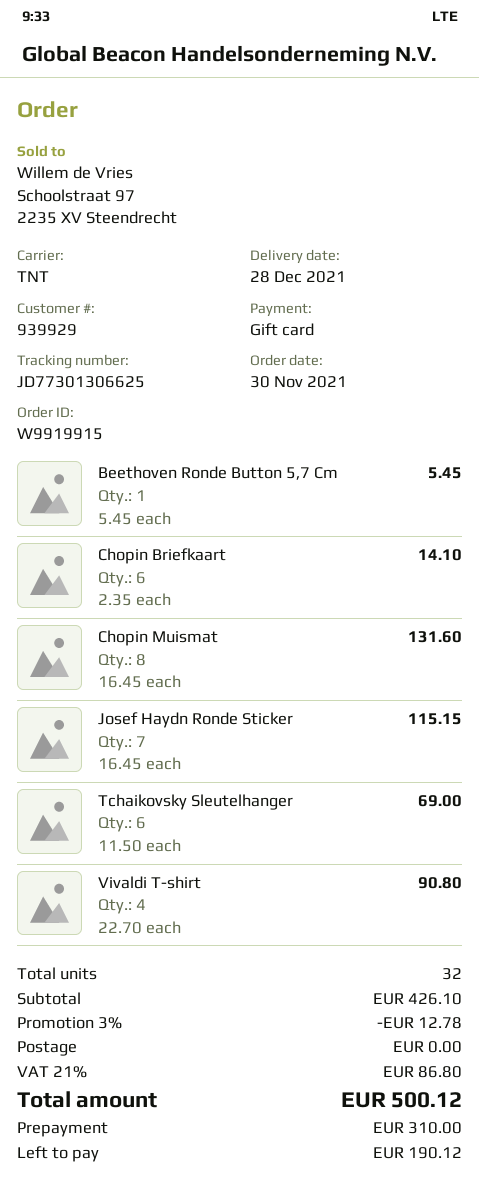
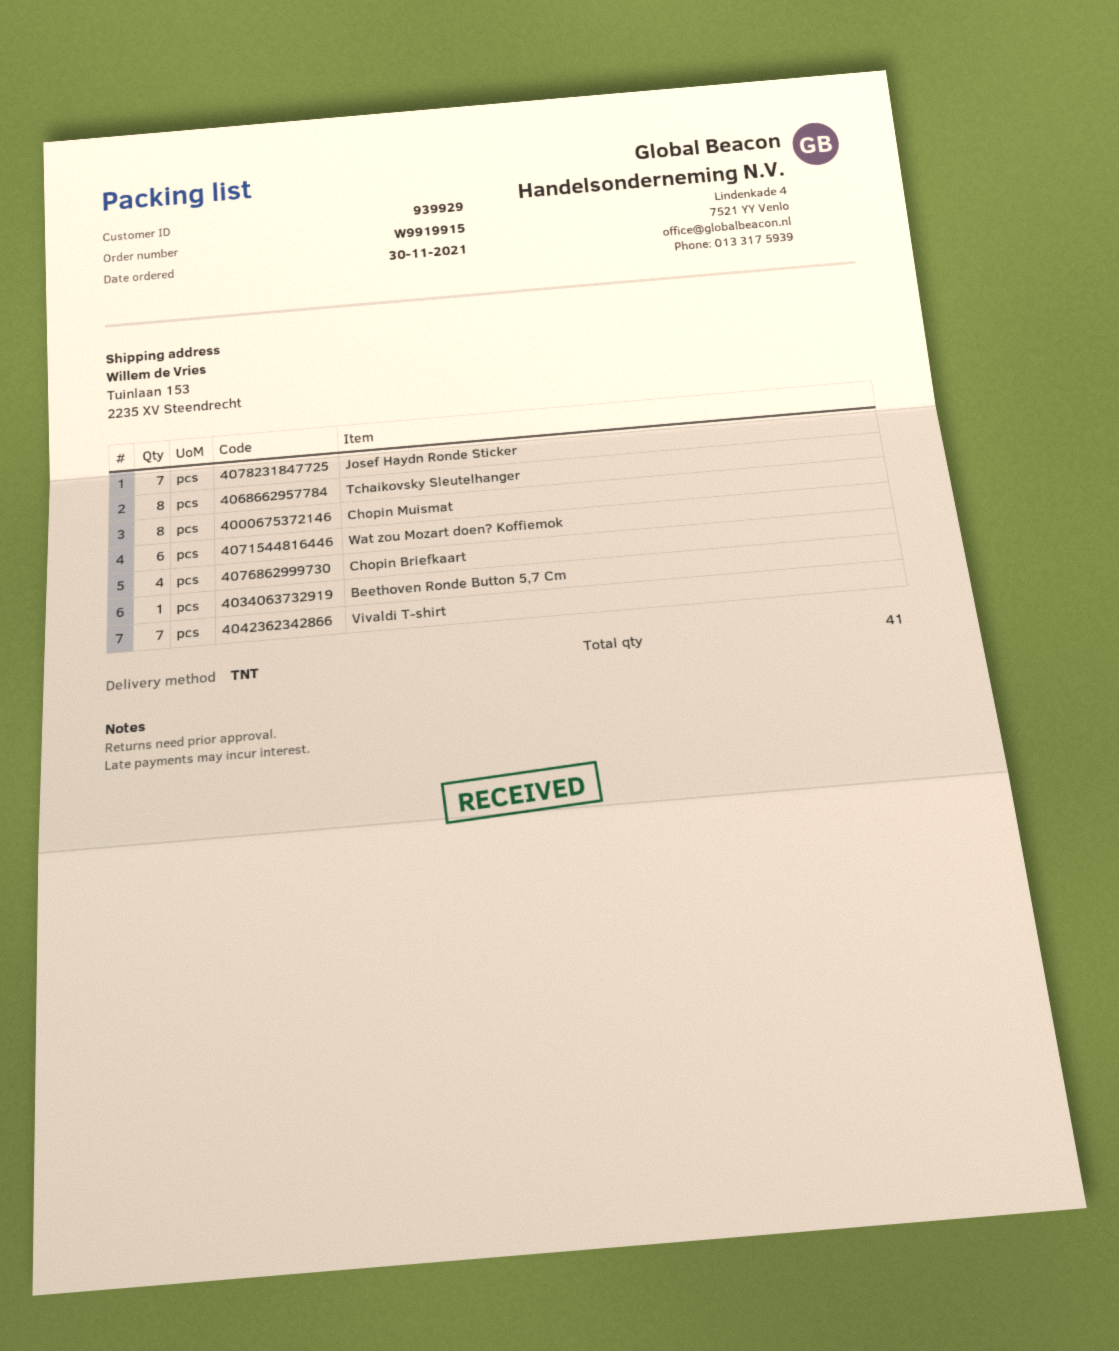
Chopin Briefkaart: 6 -> 4
Tchaikovsky Sleutelhanger: 6 -> 8
Vivaldi T-shirt: 4 -> 7
Wat zou Mozart doen? Koffiemok: none -> 6
total quantity: 32 -> 41

